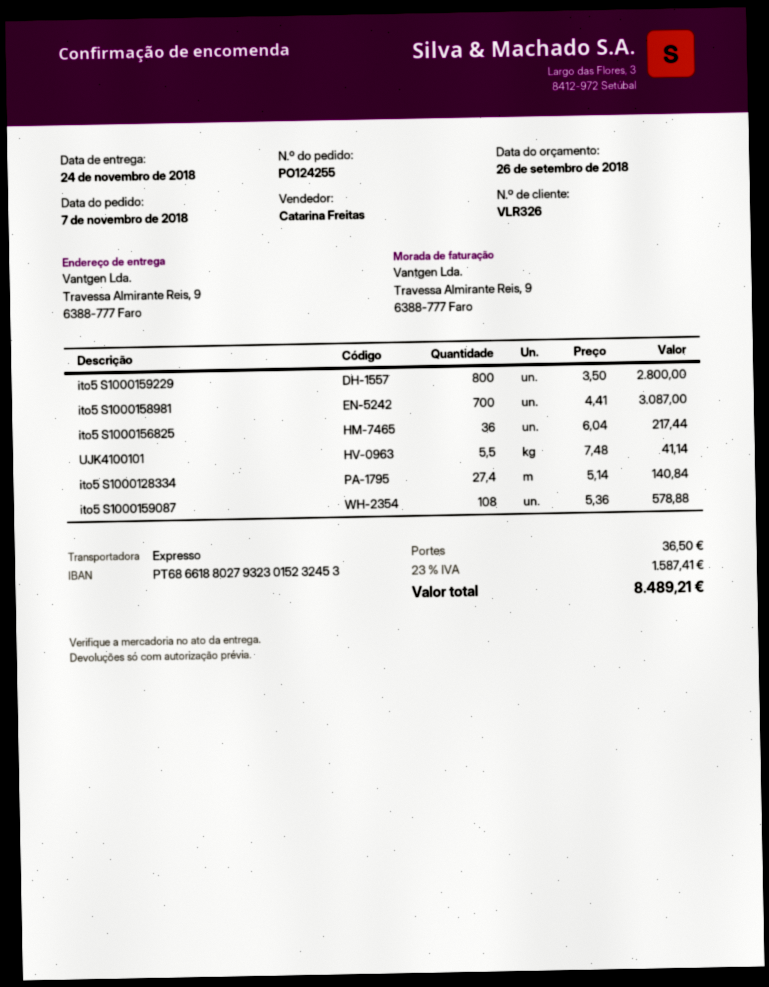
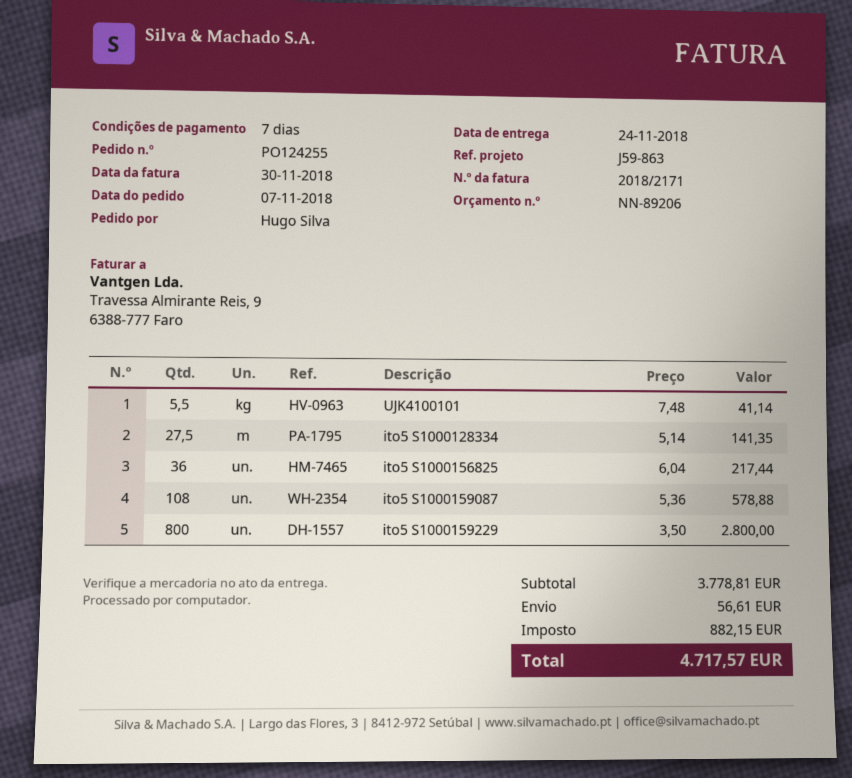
ito5 S1000158981: 700 x 4.41 = 3087.00 -> none
ito5 S1000128334: 27.4 x 5.14 = 140.84 -> 27.5 x 5.14 = 141.35
shipping: 36.50 -> 56.61
tax: 1587.41 -> 882.15
total: 8489.21 -> 4717.57

